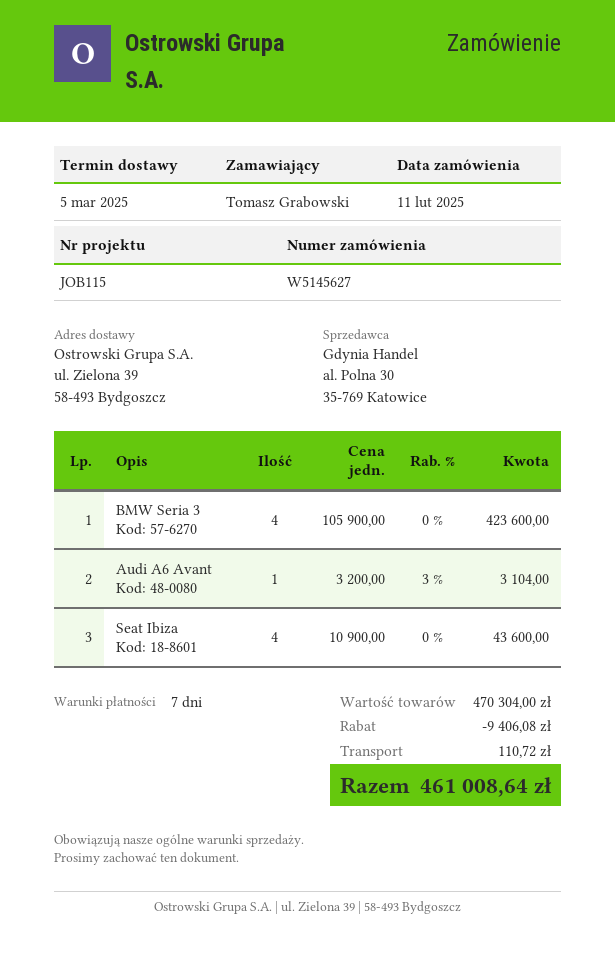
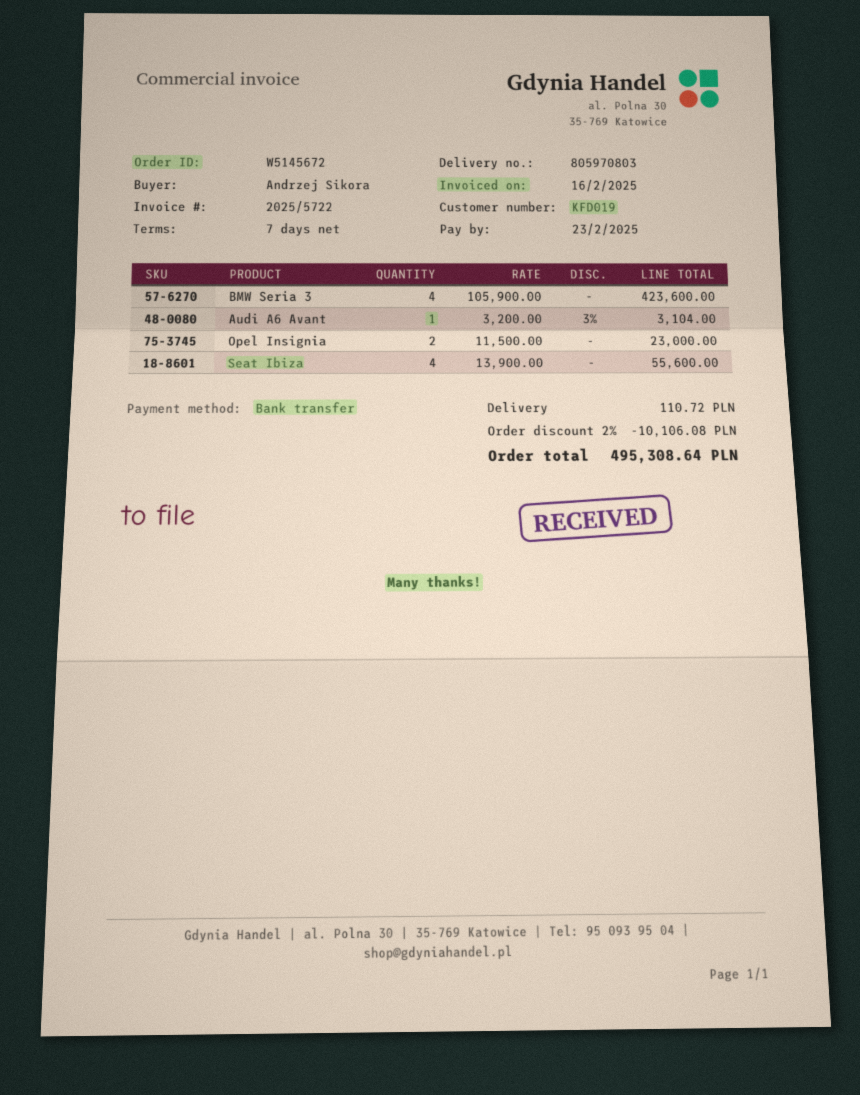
order number: W5145627 -> W5145672
ordered by: Tomasz Grabowski -> Andrzej Sikora
Seat Ibiza: 4 x 10900.00 = 43600.00 -> 4 x 13900.00 = 55600.00
Opel Insignia: none -> 2 x 11500.00 = 23000.00
discount: 9406.08 -> 10106.08
total: 461008.64 -> 495308.64

